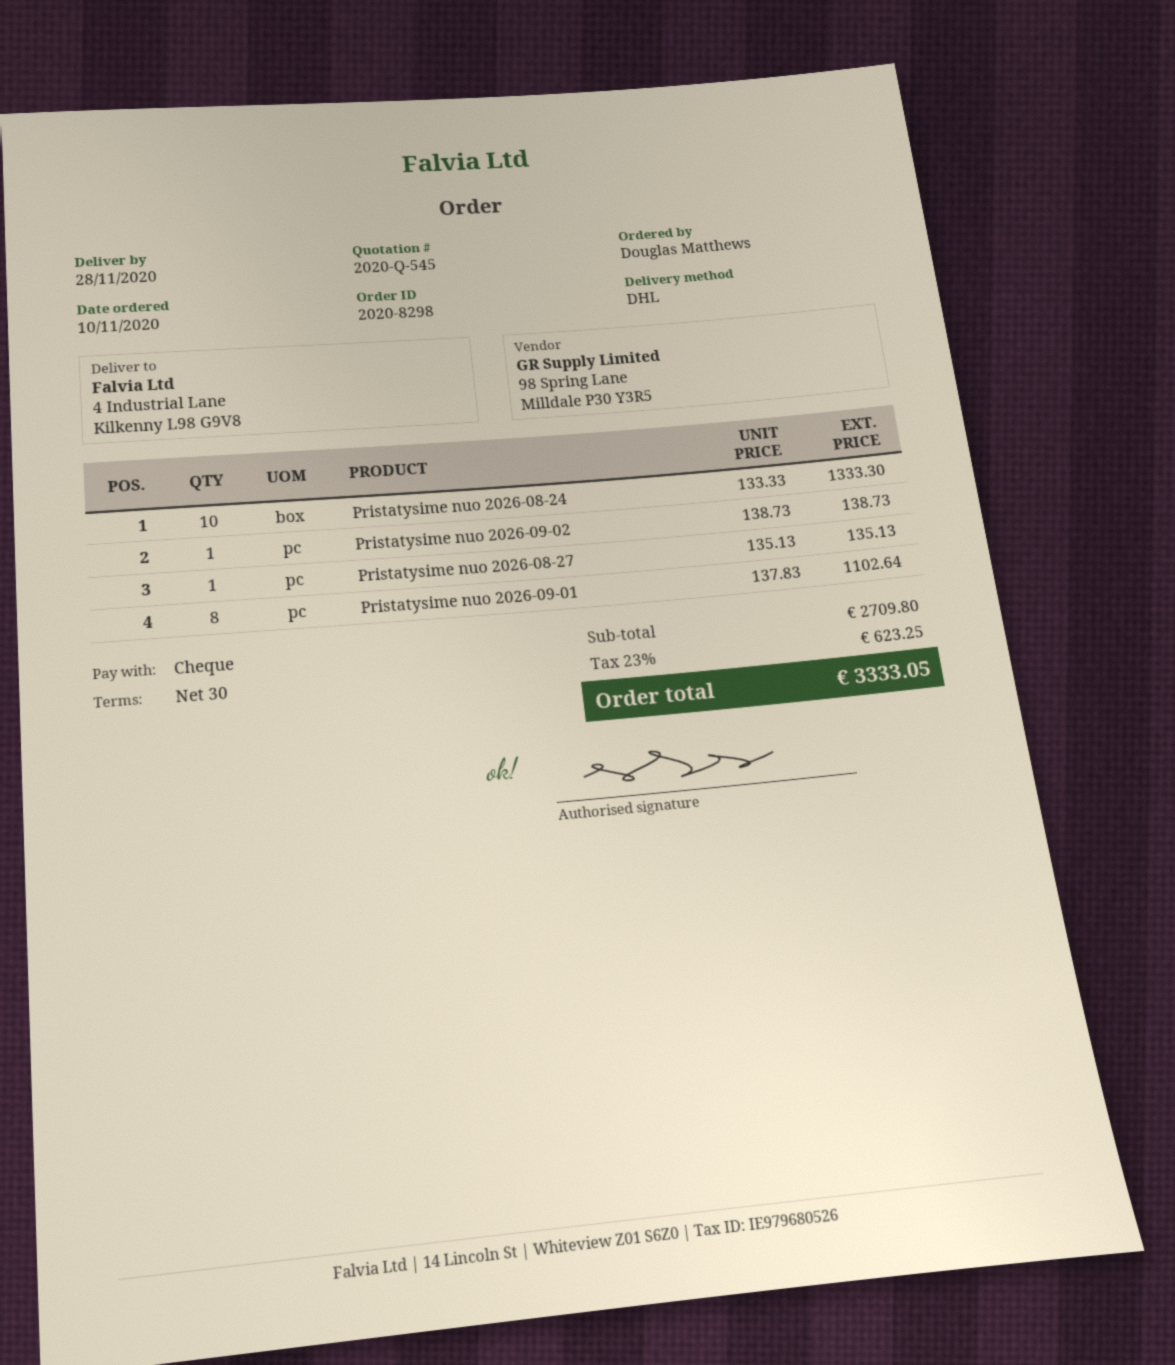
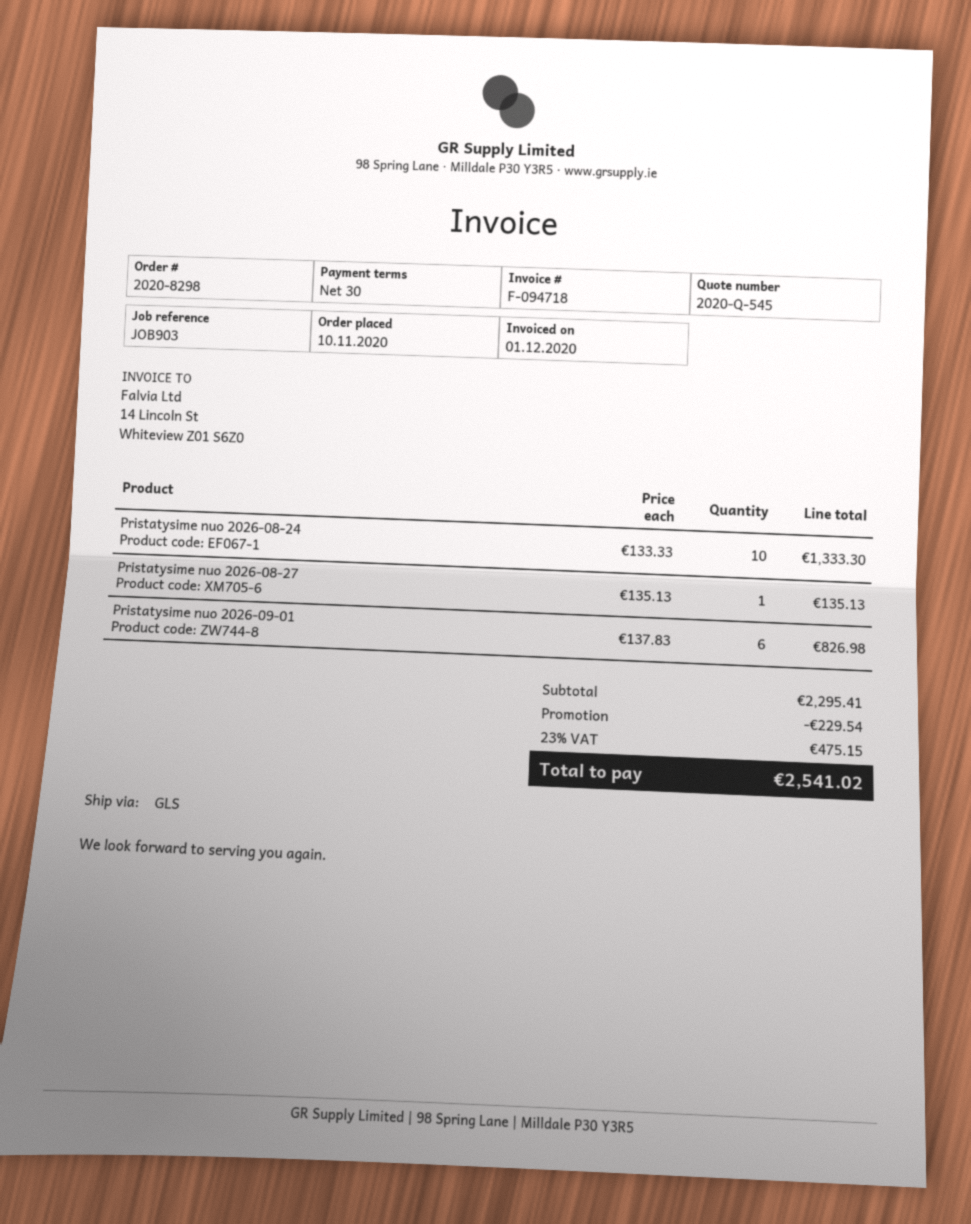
shipping method: DHL -> GLS
Pristatysime nuo 2026‑09‑02: 1 x 138.73 = 138.73 -> none
Pristatysime nuo 2026‑09‑01: 8 x 137.83 = 1102.64 -> 6 x 137.83 = 826.98
subtotal: 2709.80 -> 2295.41
discount: none -> 229.54
tax: 23% = 623.25 -> 23% = 475.15
total: 3333.05 -> 2541.02

